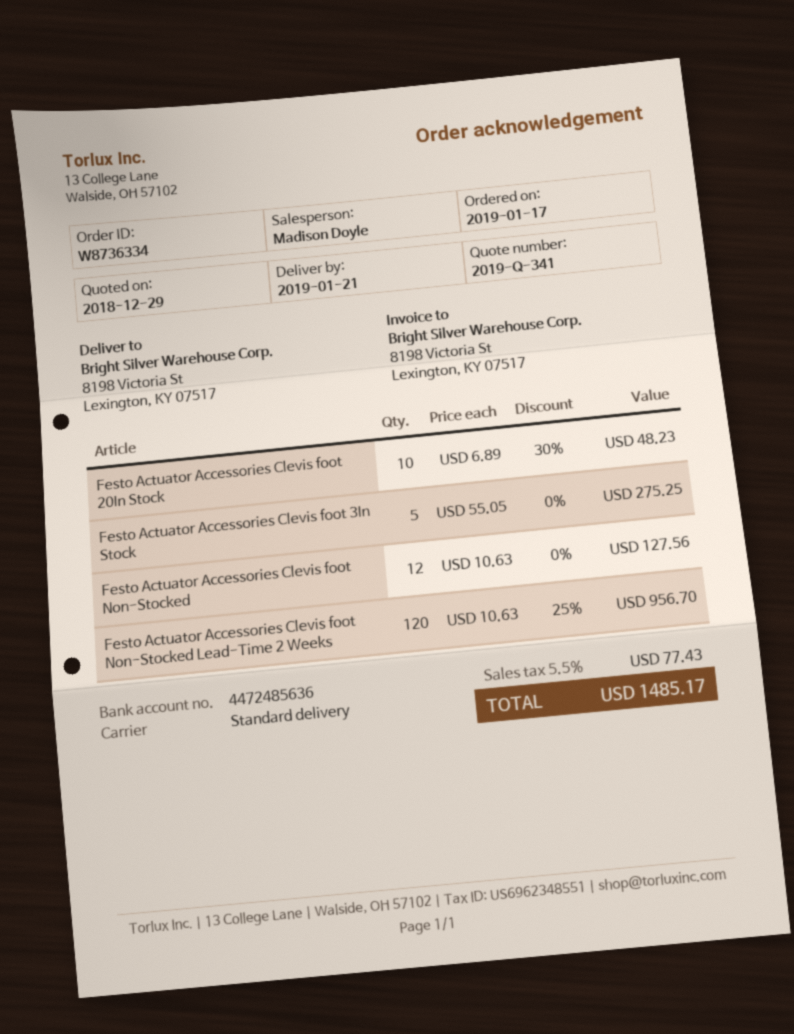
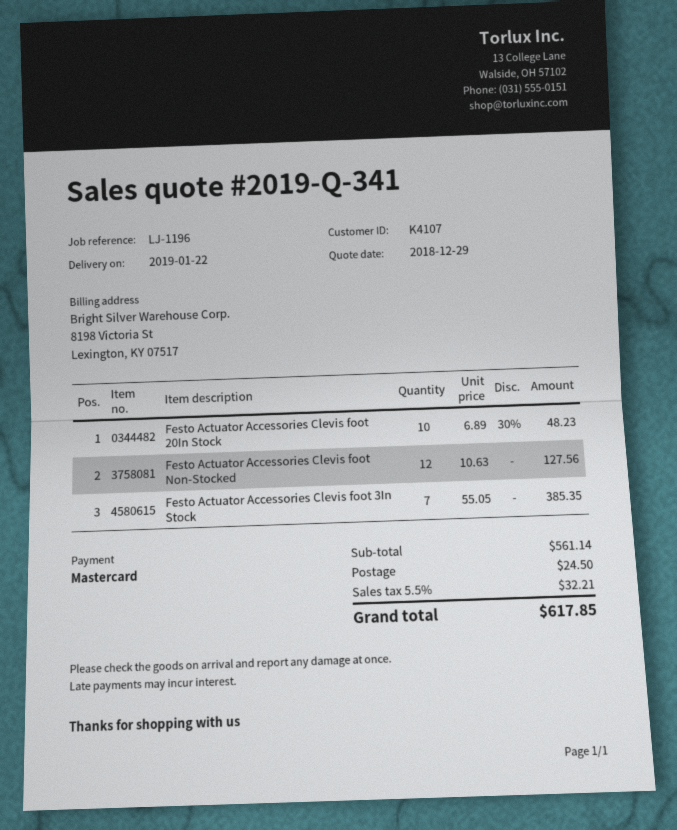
delivery date: 2019-01-21 -> 2019-01-22
Festo Actuator Accessories Clevis foot 3In Stock: 5 x 55.05 = 275.25 -> 7 x 55.05 = 385.35
Festo Actuator Accessories Clevis foot Non-Stocked Lead-Time 2 Weeks: 120 x 10.63 - 25% = 956.70 -> none
shipping: none -> 24.50
tax: 5.5% = 77.43 -> 5.5% = 32.21
total: 1485.17 -> 617.85

